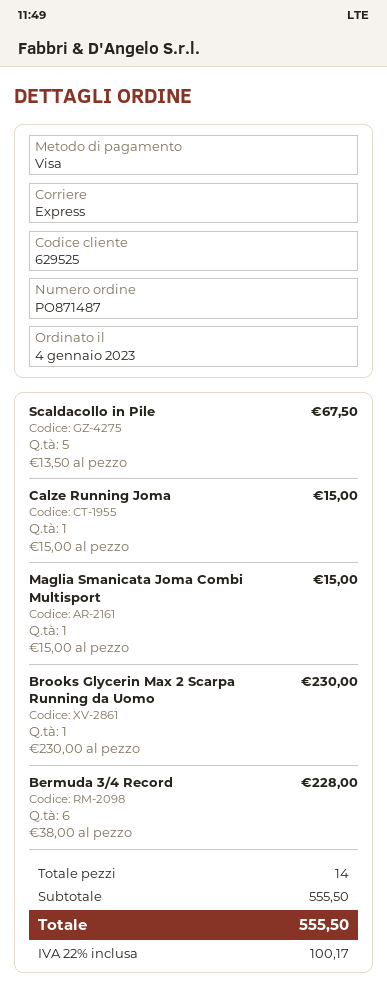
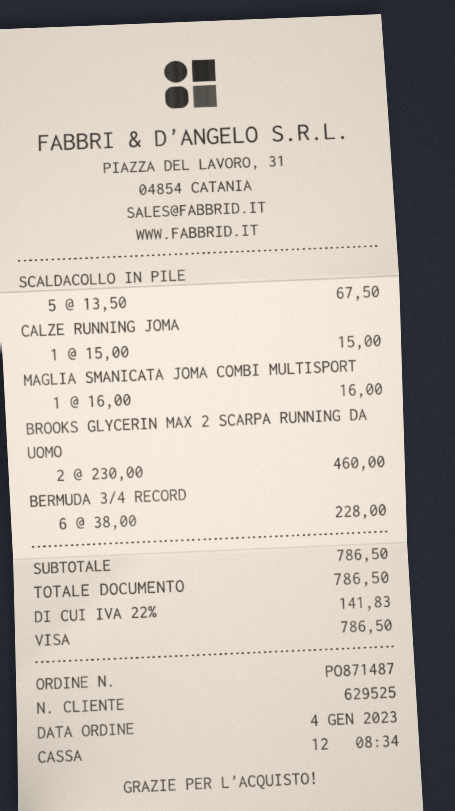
Maglia Smanicata Joma Combi Multisport: 1 x 15.00 = 15.00 -> 1 x 16.00 = 16.00
Brooks Glycerin Max 2 Scarpa Running da Uomo: 1 x 230.00 = 230.00 -> 2 x 230.00 = 460.00
subtotal: 555.50 -> 786.50
tax: 22% = 100.17 -> 22% = 141.83
total: 555.50 -> 786.50

